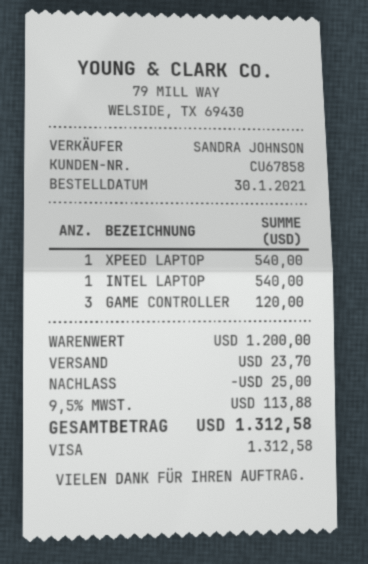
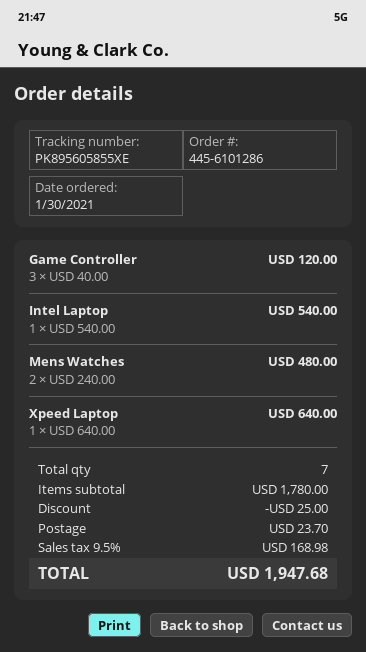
XPEED LAPTOP: 1 for 540.00 -> 1 for 640.00
Mens Watches: none -> 2 for 480.00
subtotal: 1200.00 -> 1780.00
tax: 9.5% = 113.88 -> 9.5% = 168.98
total: 1312.58 -> 1947.68

